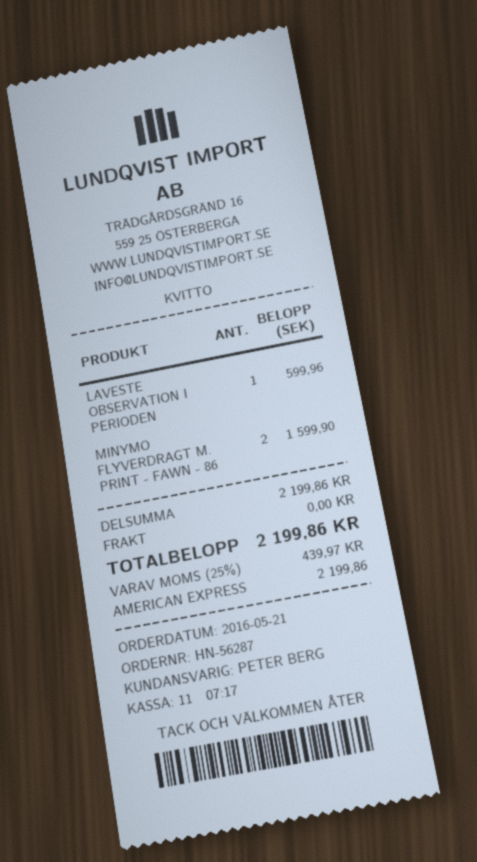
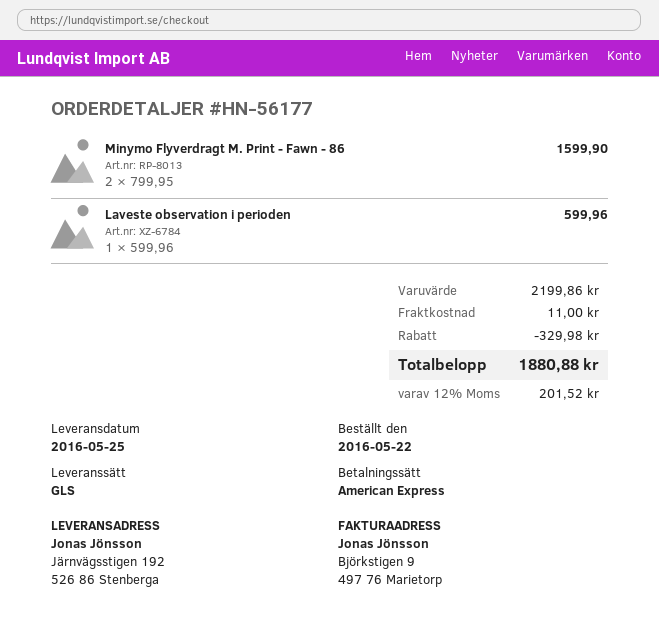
order number: HN-56287 -> HN-56177
order date: 2016-05-21 -> 2016-05-22
discount: none -> 329.98
shipping: 0.00 -> 11.00
tax: 25% = 439.97 -> 12% = 201.52
total: 2199.86 -> 1880.88

